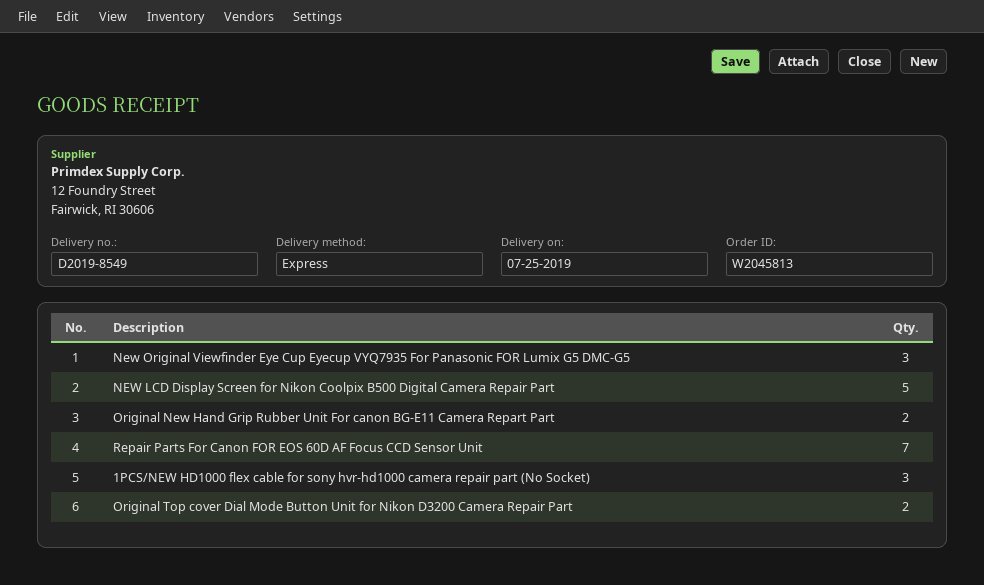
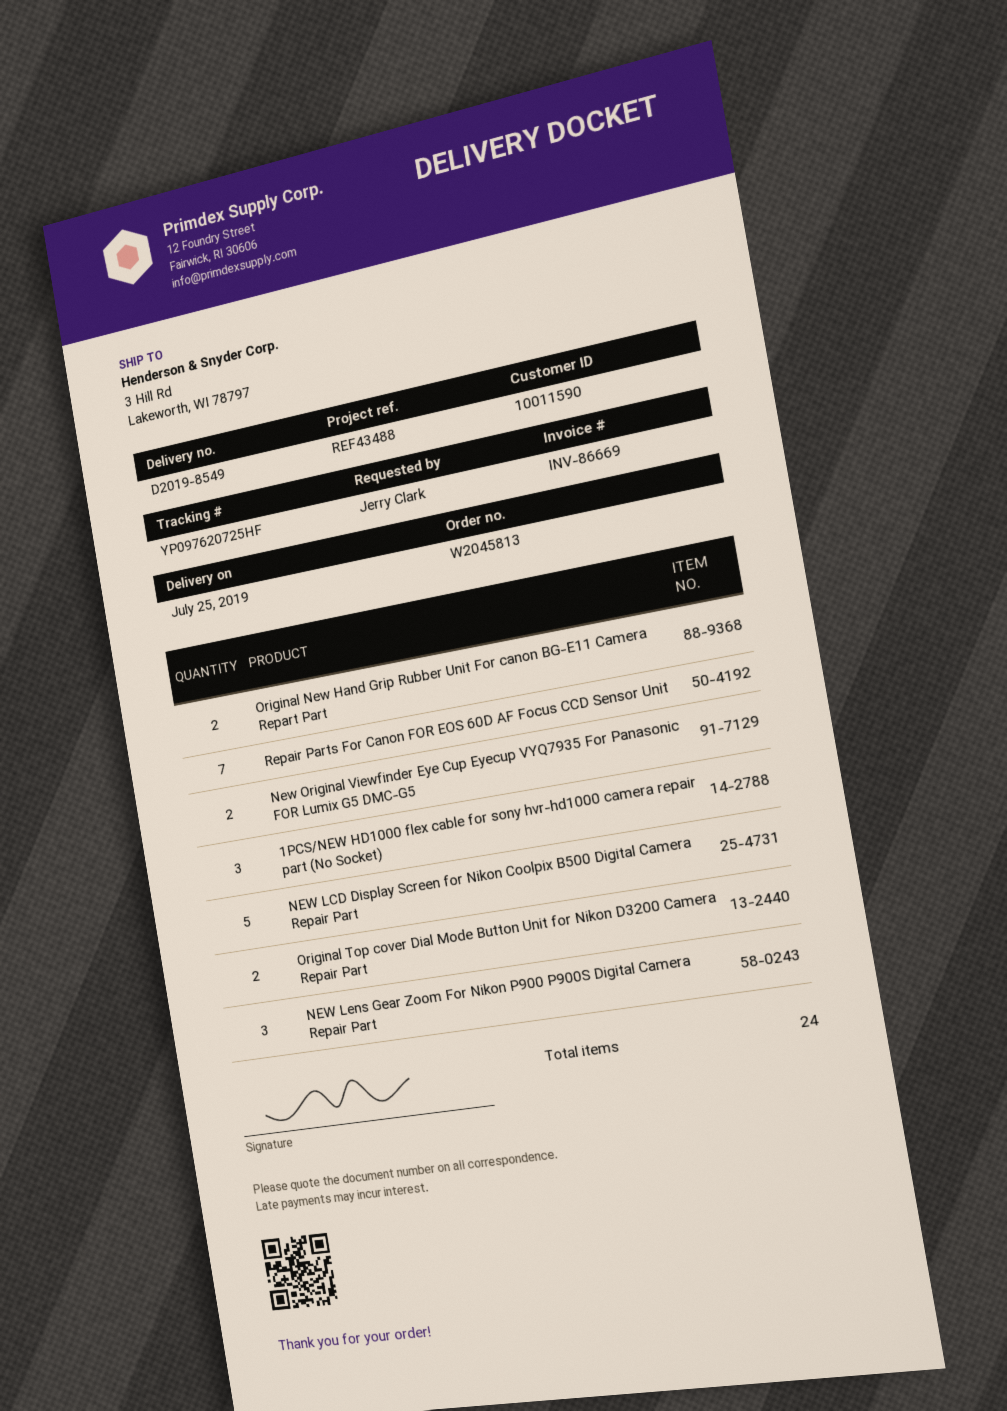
New Original Viewfinder Eye Cup Eyecup VYQ7935 For Panasonic FOR Lumix G5 DMC-G5: 3 -> 2
NEW Lens Gear Zoom For Nikon P900 P900S Digital Camera Repair Part: none -> 3

